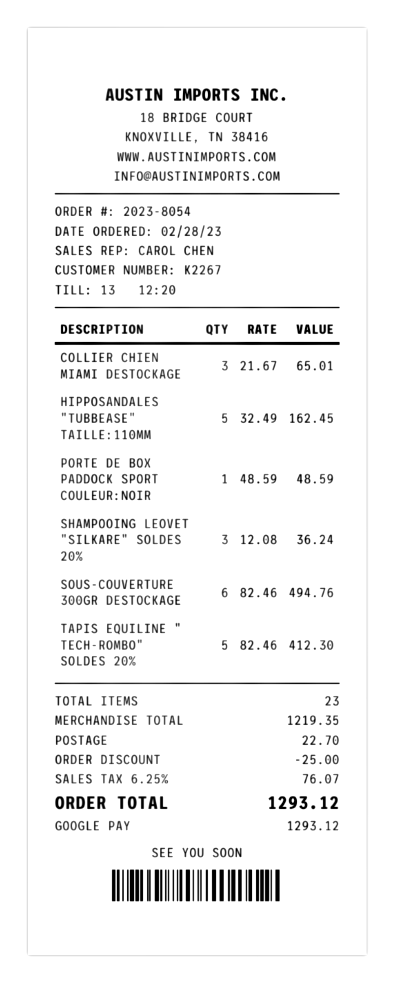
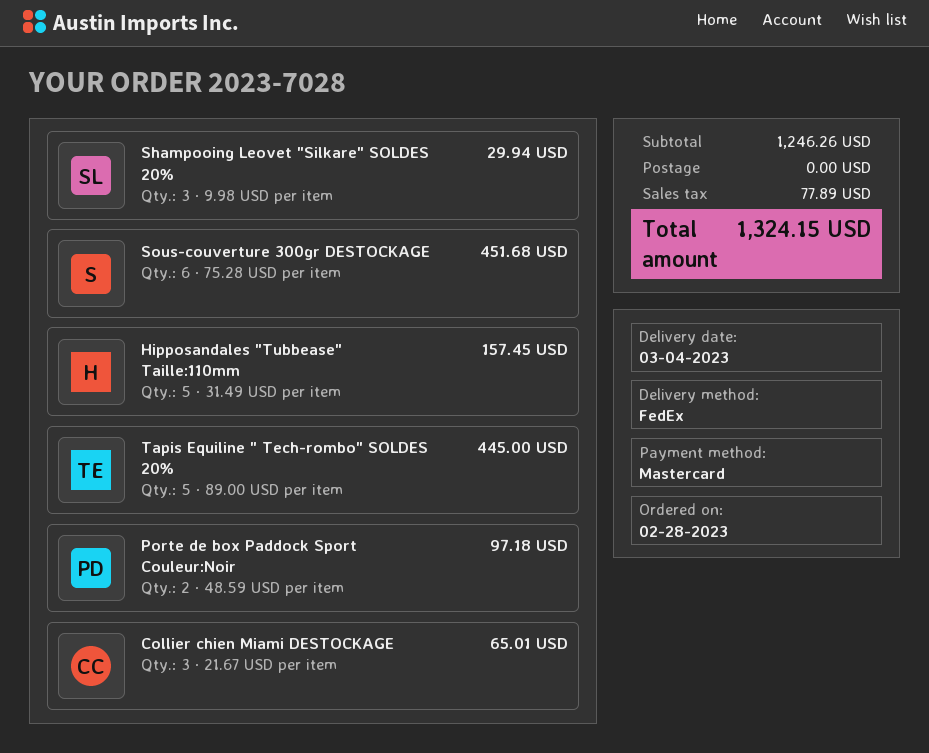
order number: 2023-8054 -> 2023-7028
payment method: Google Pay -> Mastercard
HIPPOSANDALES "TUBBEASE" TAILLE:110MM: 5 x 32.49 = 162.45 -> 5 x 31.49 = 157.45
PORTE DE BOX PADDOCK SPORT COULEUR:NOIR: 1 x 48.59 = 48.59 -> 2 x 48.59 = 97.18
SHAMPOOING LEOVET "SILKARE" SOLDES 20%: 3 x 12.08 = 36.24 -> 3 x 9.98 = 29.94
SOUS-COUVERTURE 300GR DESTOCKAGE: 6 x 82.46 = 494.76 -> 6 x 75.28 = 451.68
TAPIS EQUILINE " TECH-ROMBO" SOLDES 20%: 5 x 82.46 = 412.30 -> 5 x 89.00 = 445.00
subtotal: 1219.35 -> 1246.26
discount: 25.00 -> none
shipping: 22.70 -> 0.00
tax: 76.07 -> 77.89
total: 1293.12 -> 1324.15

